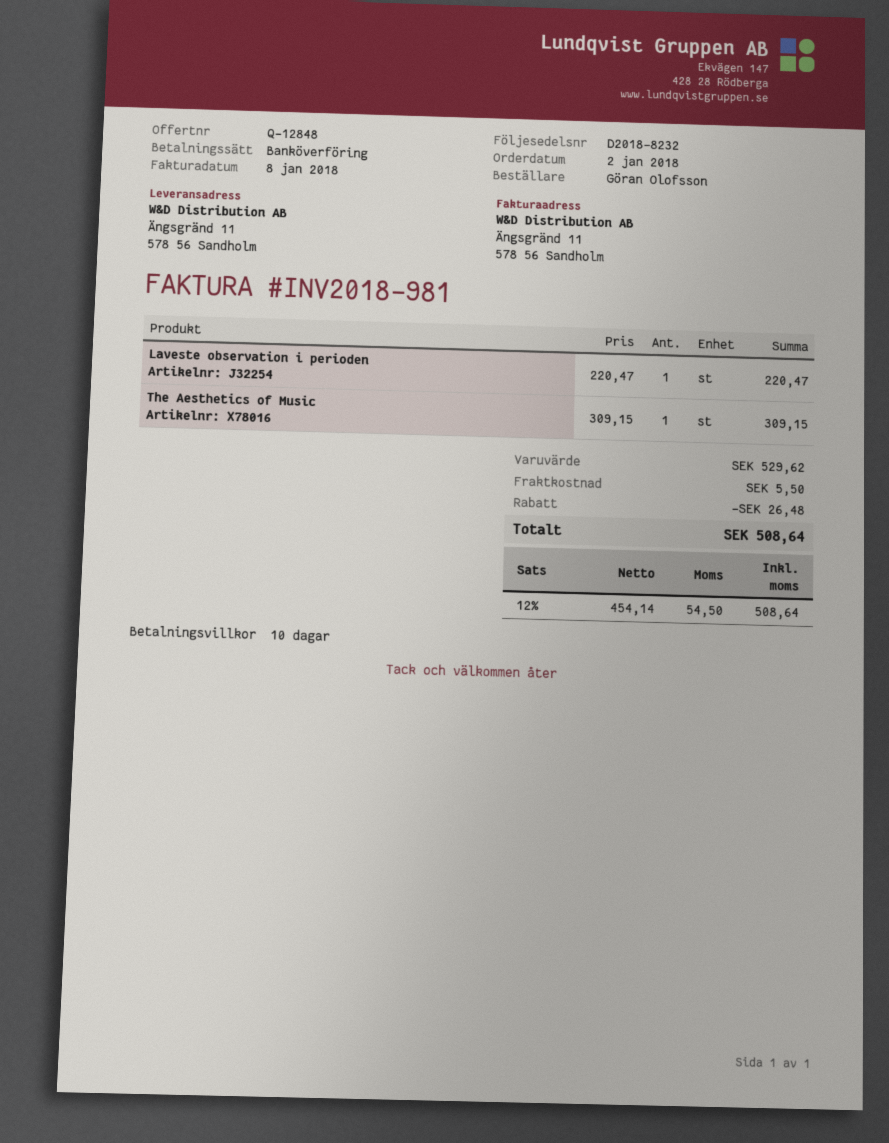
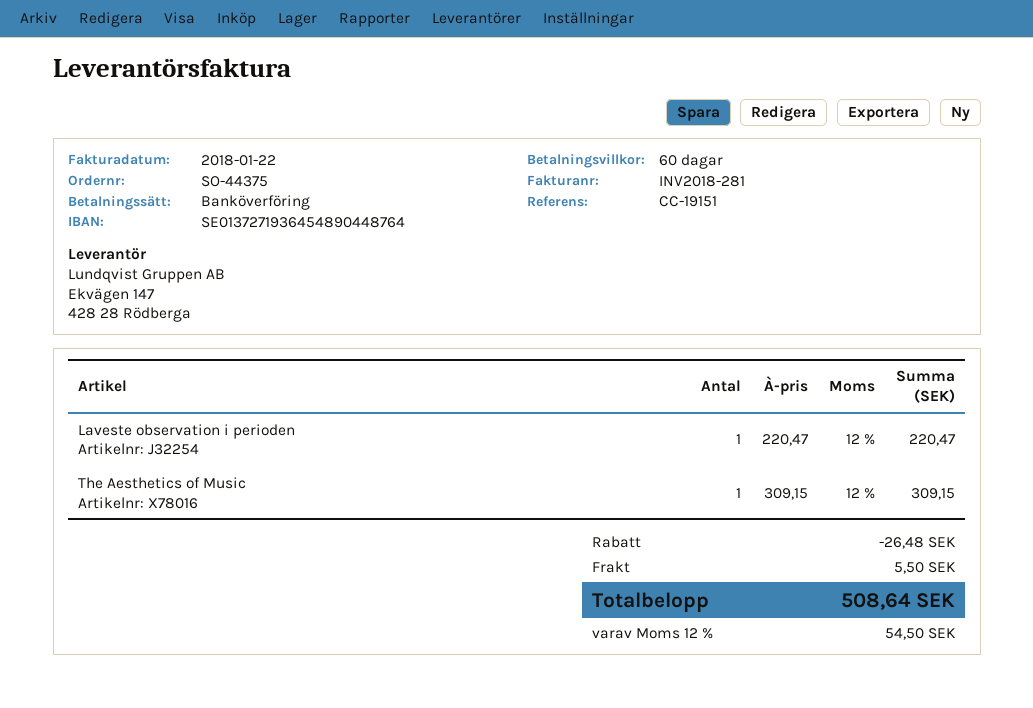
invoice number: INV2018-981 -> INV2018-281
invoice date: 2018-01-08 -> 2018-01-22
payment terms: 10 days -> 60 days

